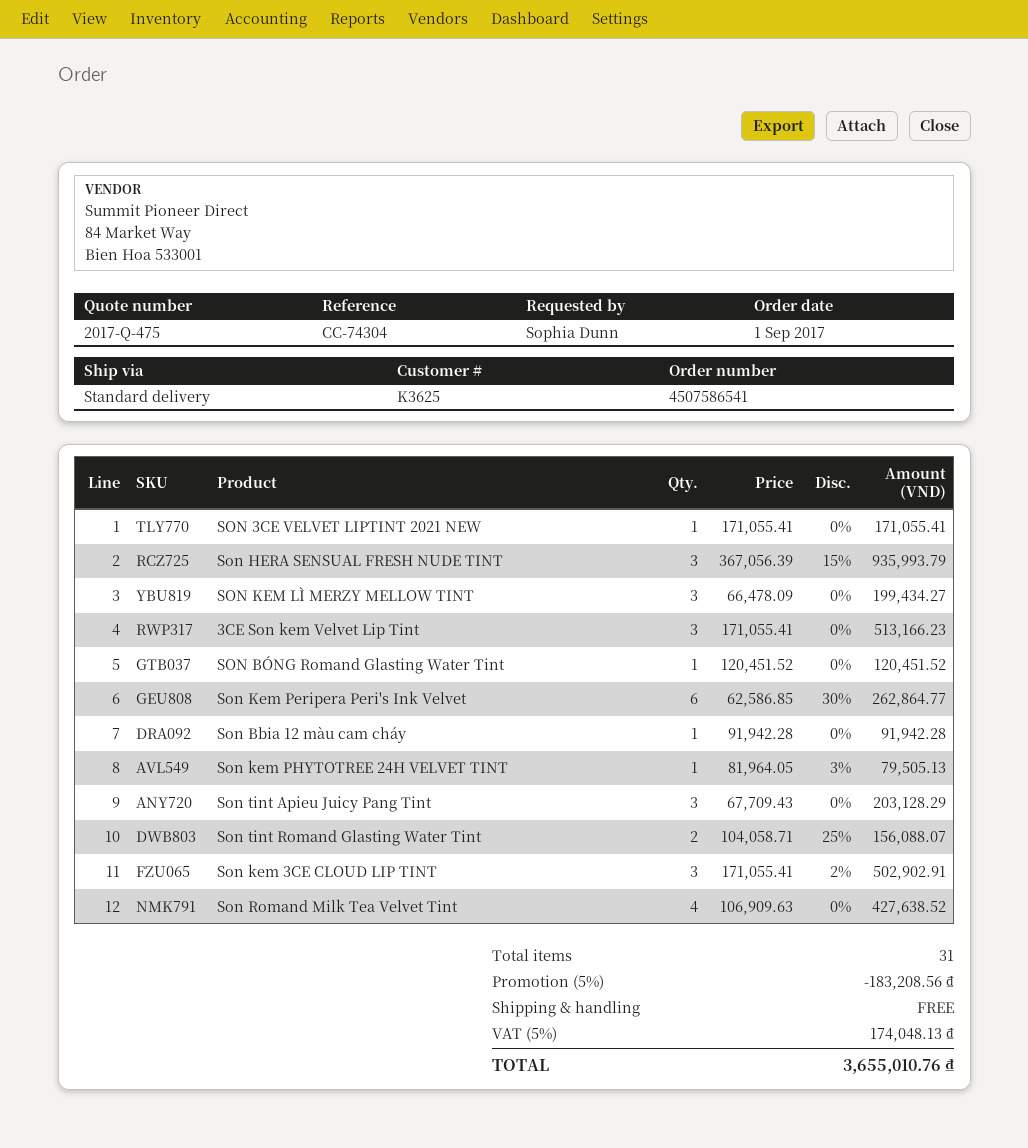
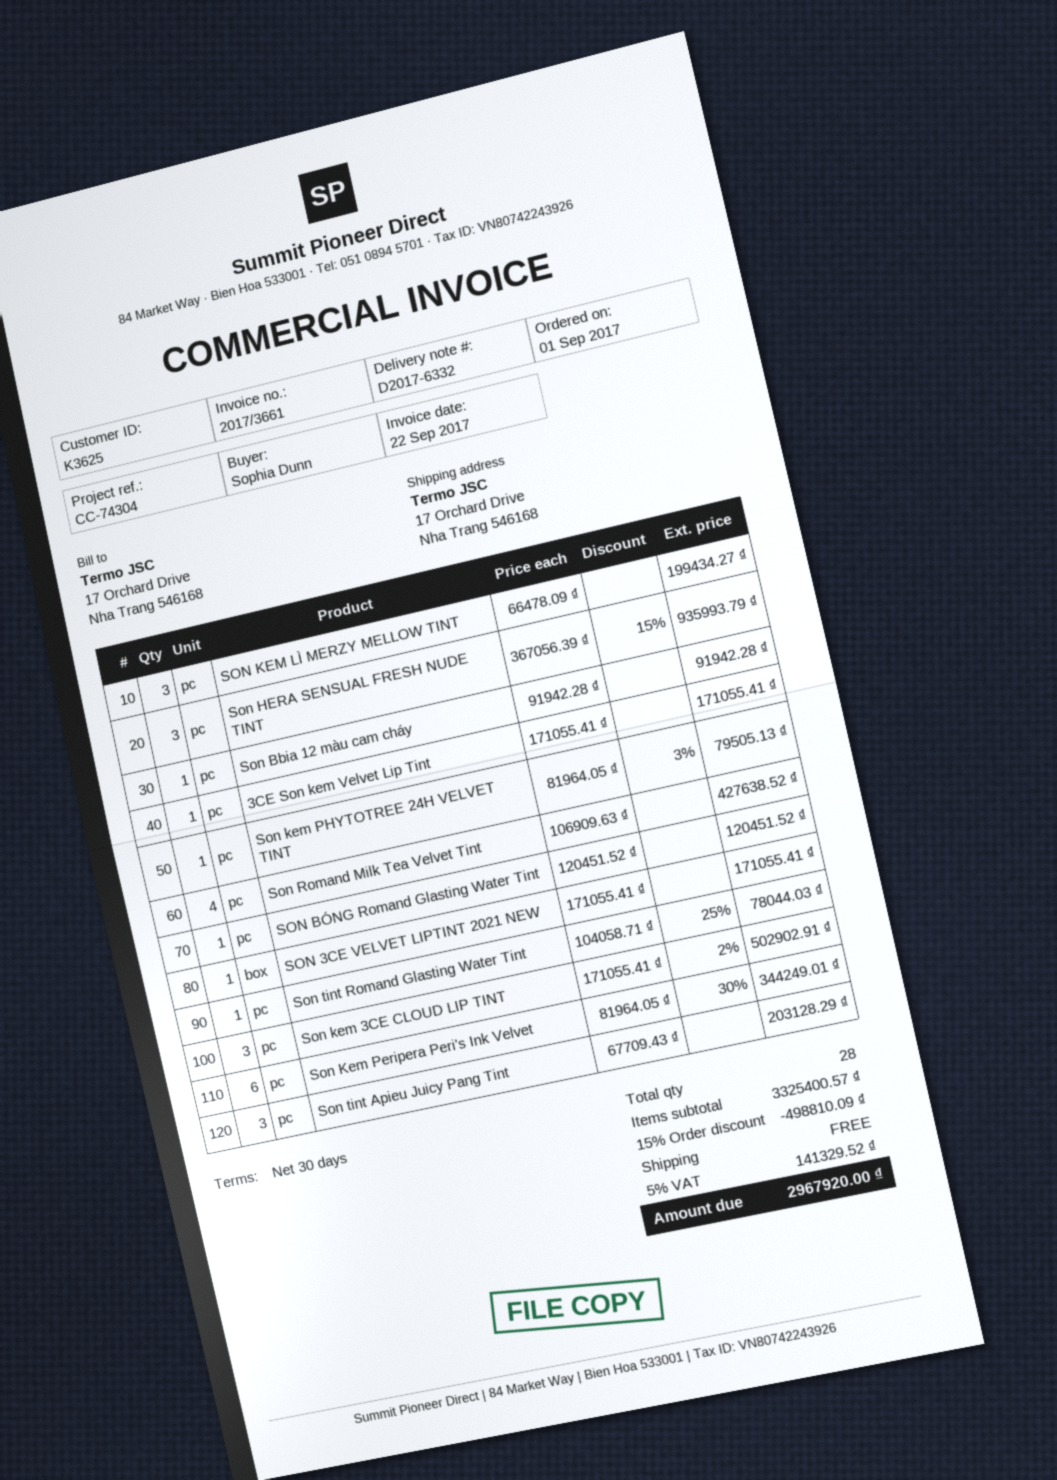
3CE Son kem Velvet Lip Tint: 3 x 171055.41 = 513166.23 -> 1 x 171055.41 = 171055.41
Son Kem Peripera Peri's Ink Velvet: 6 x 62586.85 - 30% = 262864.77 -> 6 x 81964.05 - 30% = 344249.01
Son tint Romand Glasting Water Tint: 2 x 104058.71 - 25% = 156088.07 -> 1 x 104058.71 - 25% = 78044.03
total quantity: 31 -> 28
discount: 5% = 183208.56 -> 15% = 498810.09
tax: 5% = 174048.13 -> 5% = 141329.52
total: 3655010.76 -> 2967920.00

